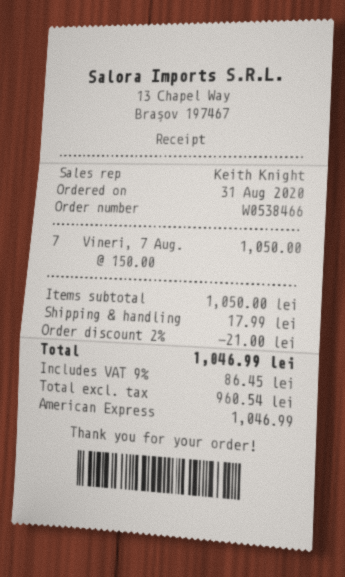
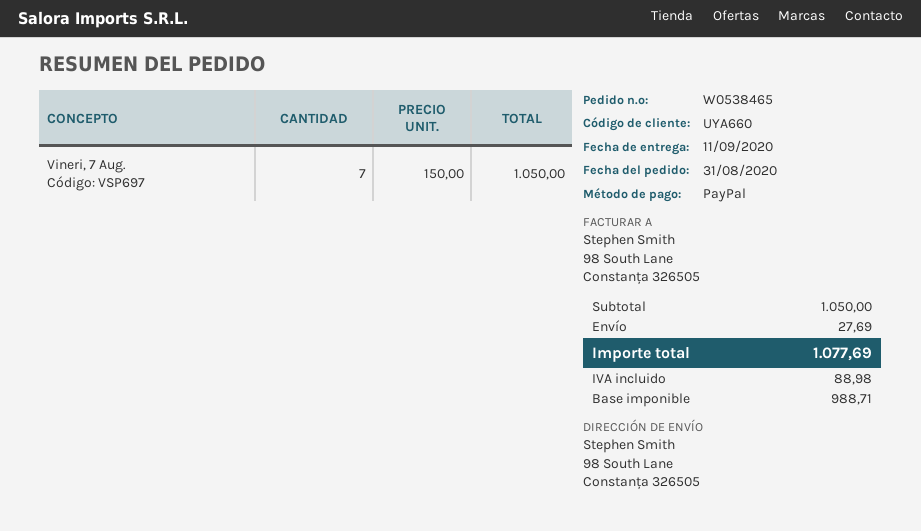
order number: W0538466 -> W0538465
payment method: American Express -> PayPal
discount: 2% = 21.00 -> none
shipping: 17.99 -> 27.69
net: 960.54 -> 988.71
tax: 86.45 -> 88.98
total: 1046.99 -> 1077.69

